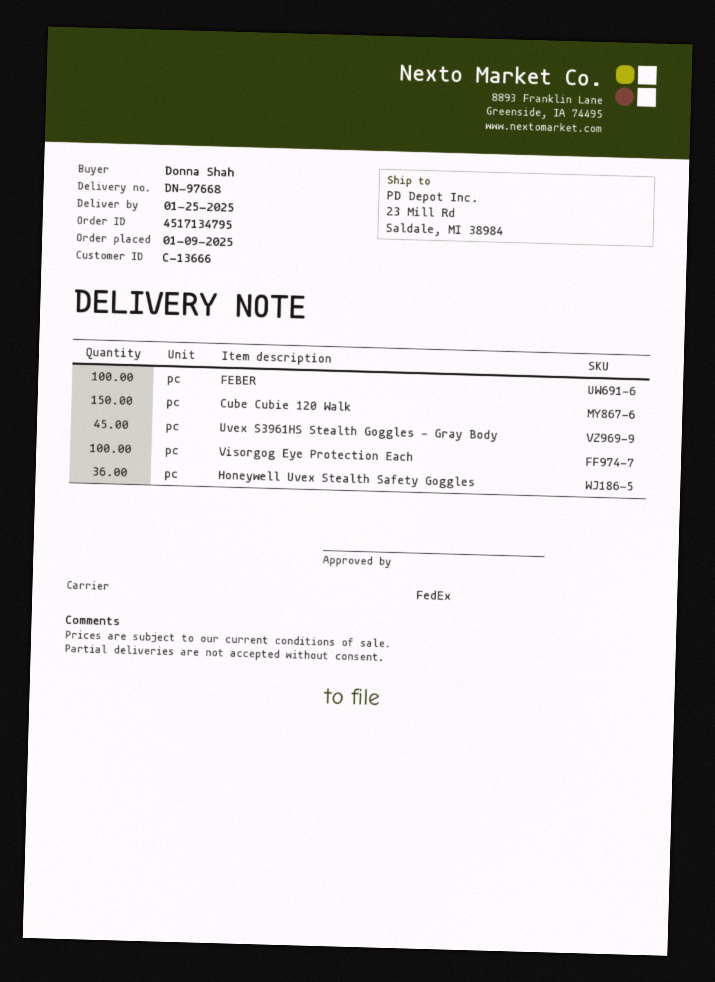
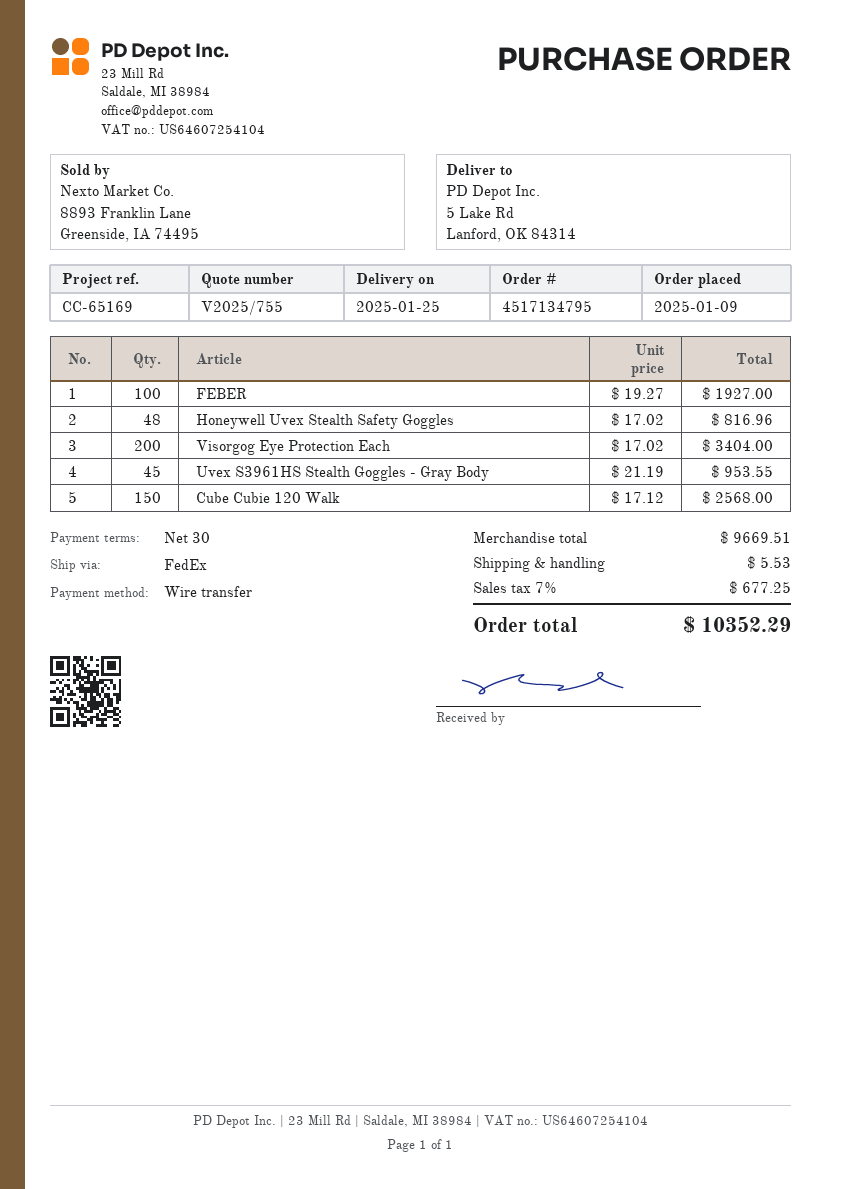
ship to: 23 Mill Rd, Saldale, MI 38984 -> 5 Lake Rd, Lanford, OK 84314
Visorgog Eye Protection Each: 100 -> 200
Honeywell Uvex Stealth Safety Goggles: 36 -> 48

